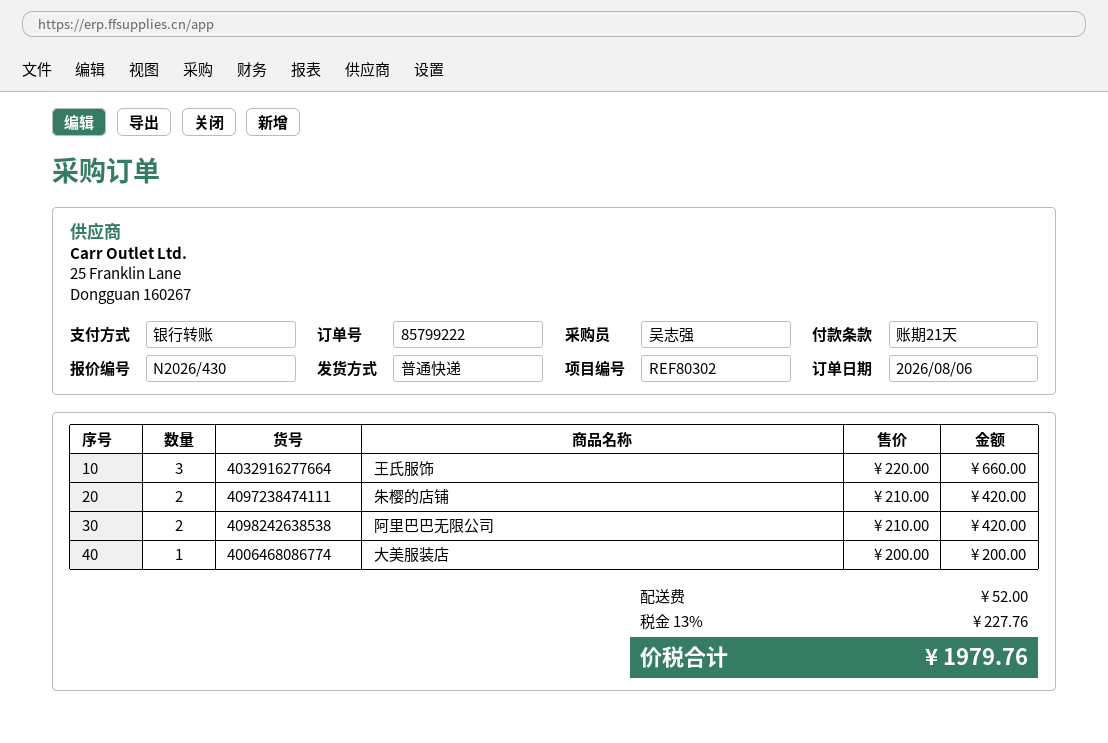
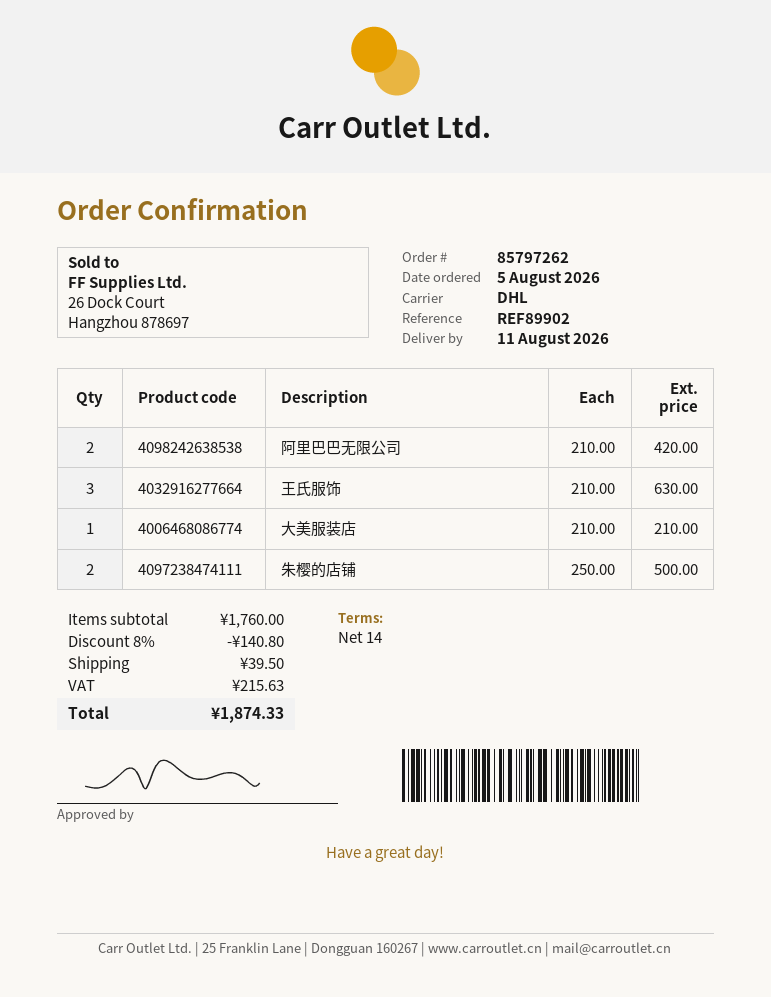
order number: 85799222 -> 85797262
order date: 2026-08-06 -> 2026-08-05
payment terms: 21 days -> 14 days
reference: REF80302 -> REF89902
shipping method: standard -> DHL
王氏服饰: 3 x 220.00 = 660.00 -> 3 x 210.00 = 630.00
朱樱的店铺: 2 x 210.00 = 420.00 -> 2 x 250.00 = 500.00
大美服装店: 1 x 200.00 = 200.00 -> 1 x 210.00 = 210.00
discount: none -> 8% = 140.80
shipping: 52.00 -> 39.50
tax: 227.76 -> 215.63
total: 1979.76 -> 1874.33

